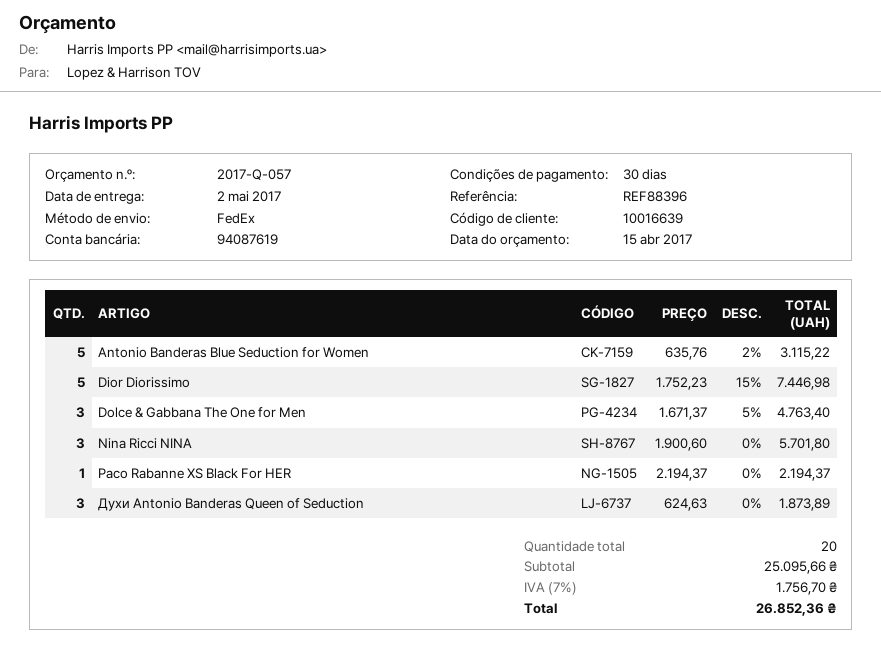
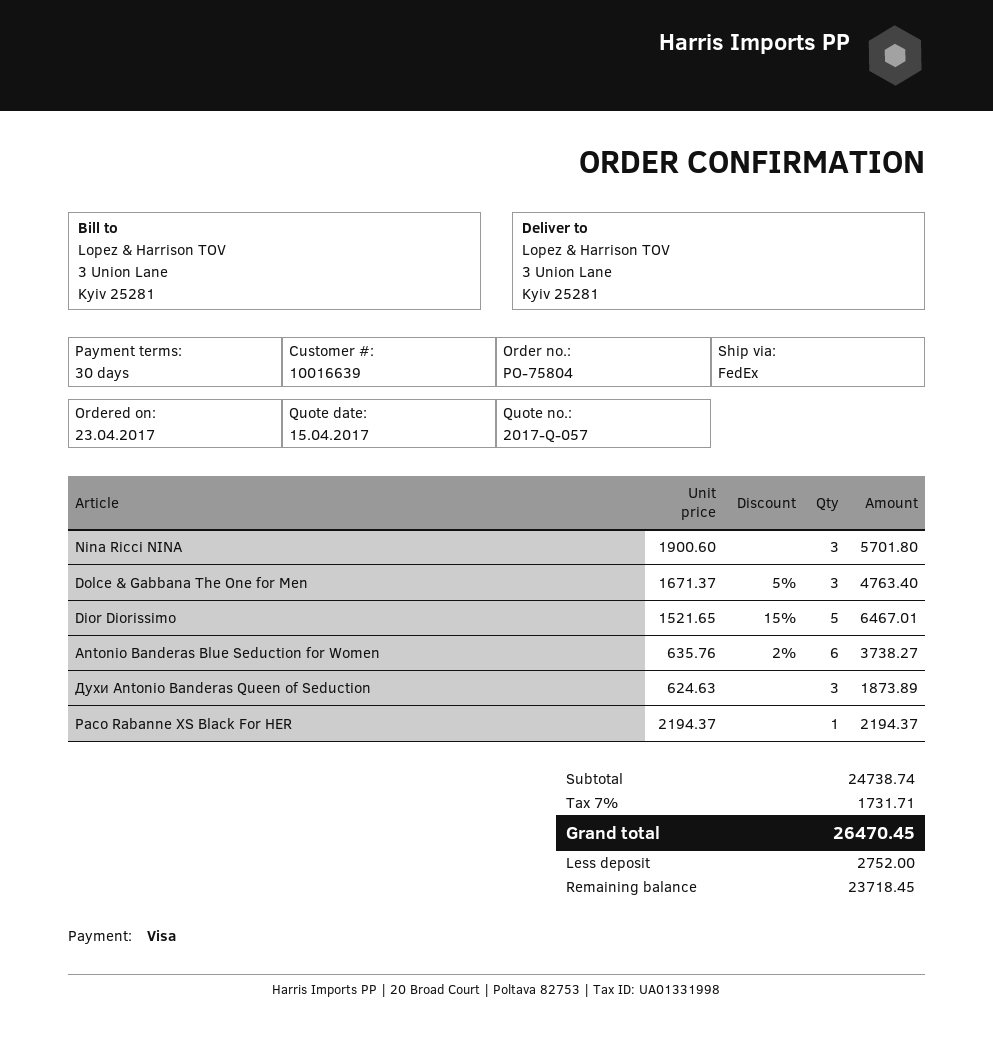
Antonio Banderas Blue Seduction for Women: 5 x 635.76 - 2% = 3115.22 -> 6 x 635.76 - 2% = 3738.27
Dior Diorissimo: 5 x 1752.23 - 15% = 7446.98 -> 5 x 1521.65 - 15% = 6467.01
subtotal: 25095.66 -> 24738.74
tax: 7% = 1756.70 -> 7% = 1731.71
total: 26852.36 -> 26470.45

